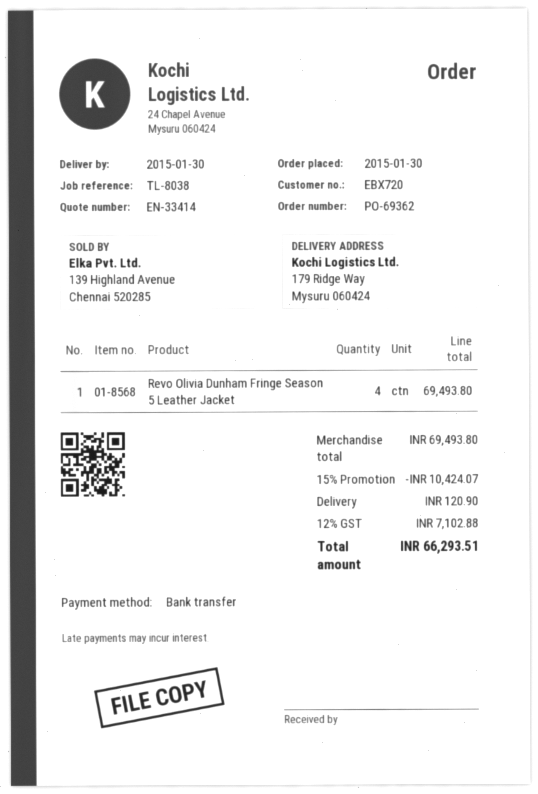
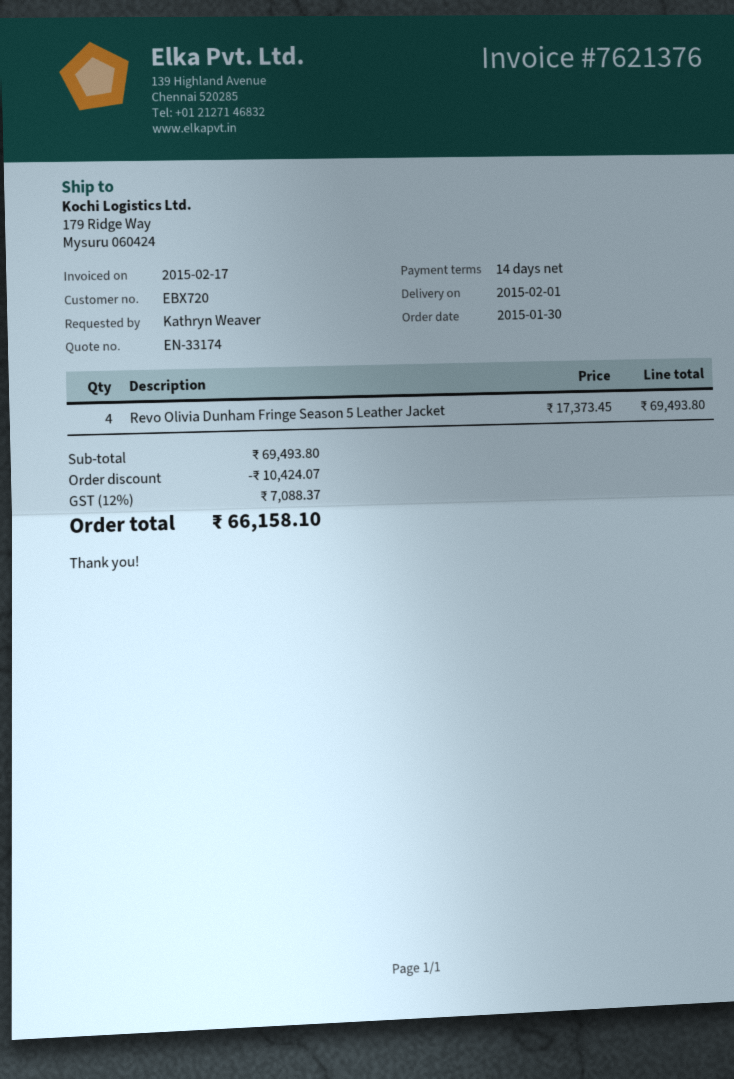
quote number: EN-33414 -> EN-33174
delivery date: 2015-01-30 -> 2015-02-01
shipping: 120.90 -> none
tax: 12% = 7102.88 -> 12% = 7088.37
total: 66293.51 -> 66158.10

